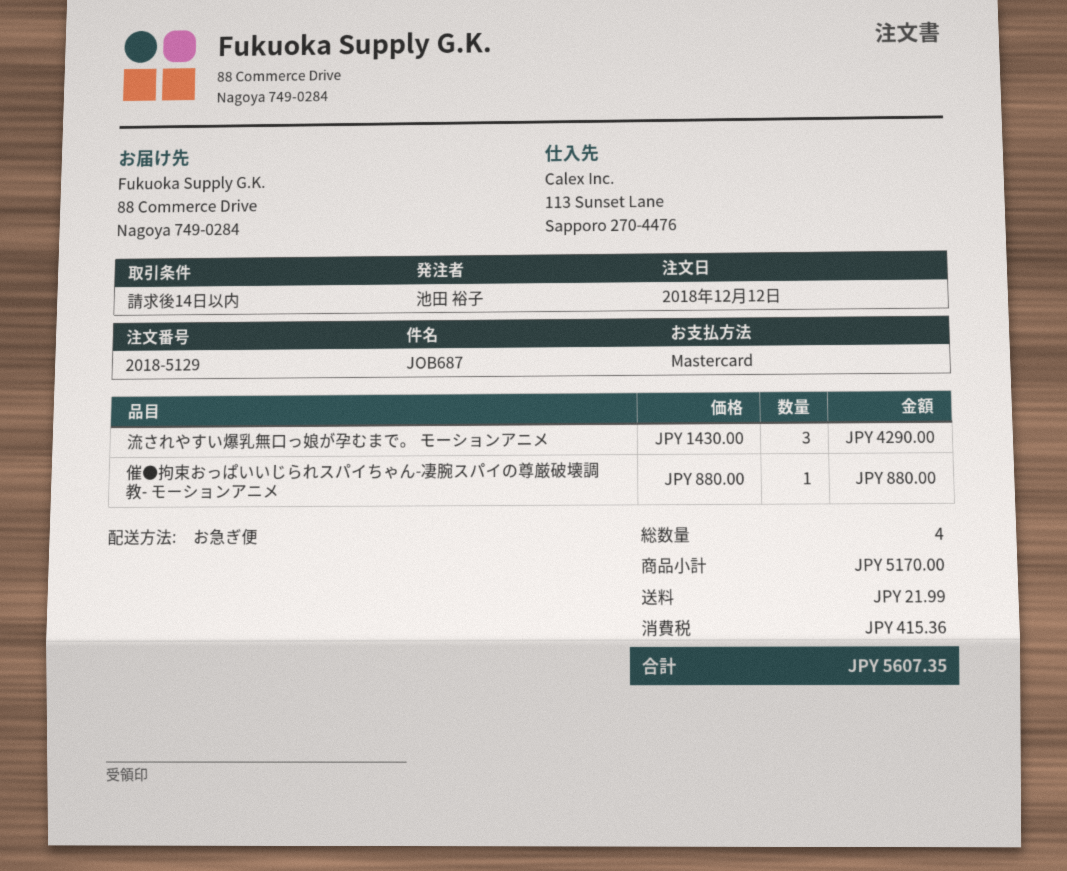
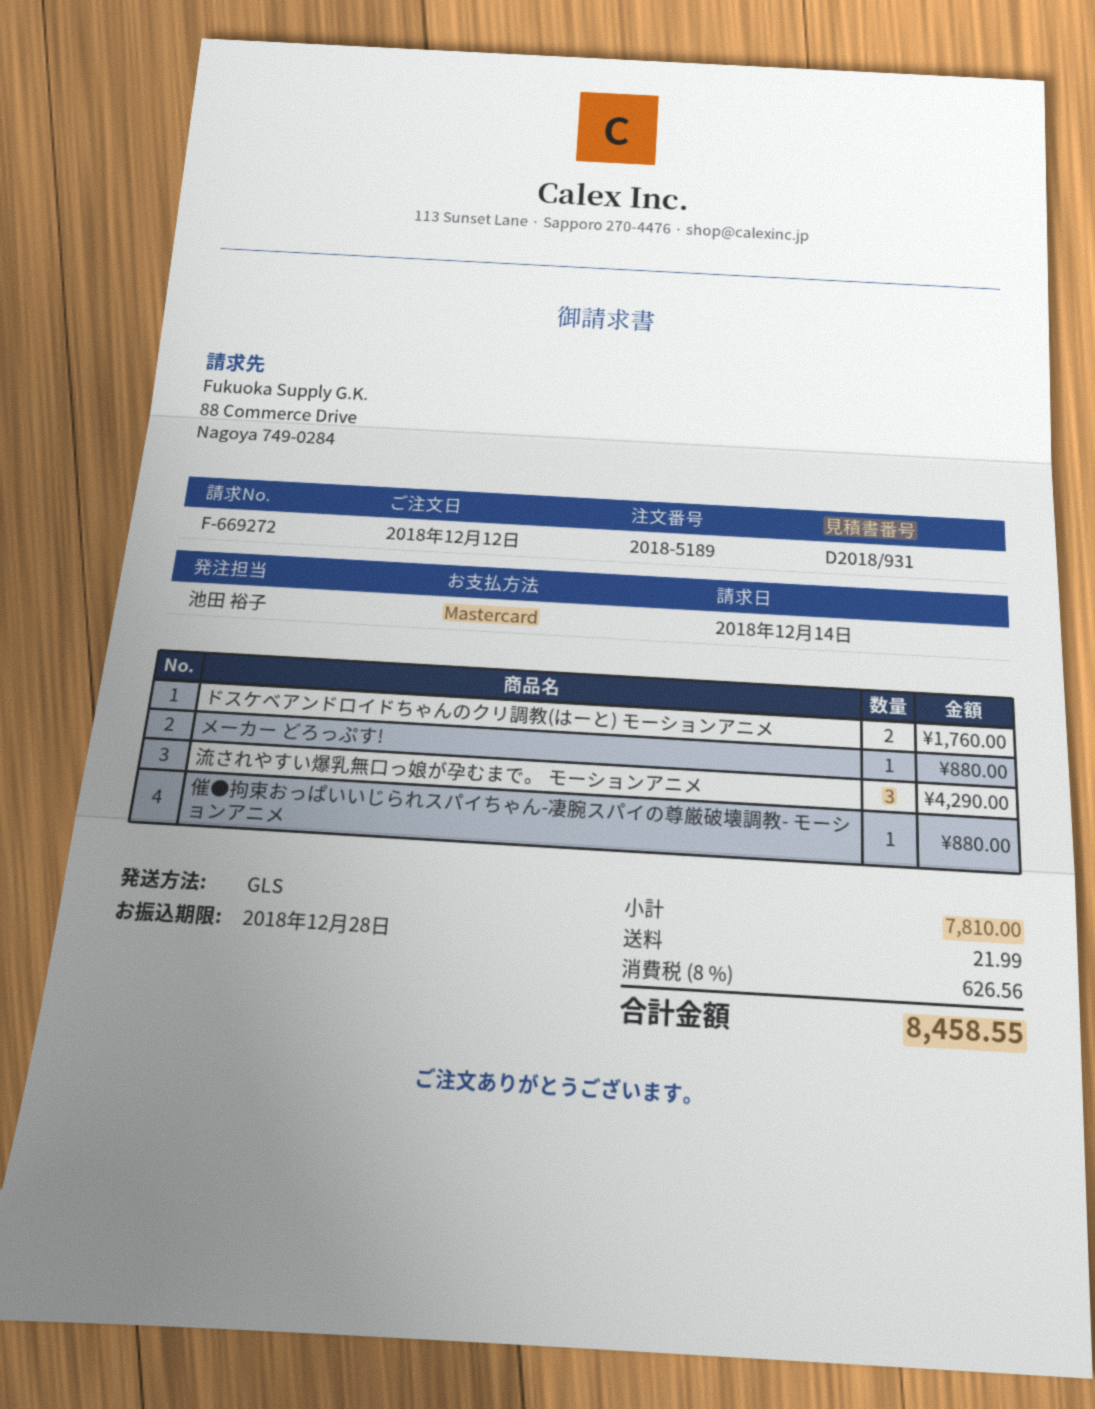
order number: 2018-5129 -> 2018-5189
shipping method: express -> GLS
ドスケベアンドロイドちゃんのクリ調教(はーと) モーションアニメ: none -> 2 for 1760.00
メーカー どろっぷす!: none -> 1 for 880.00
subtotal: 5170.00 -> 7810.00
tax: 415.36 -> 626.56
total: 5607.35 -> 8458.55

